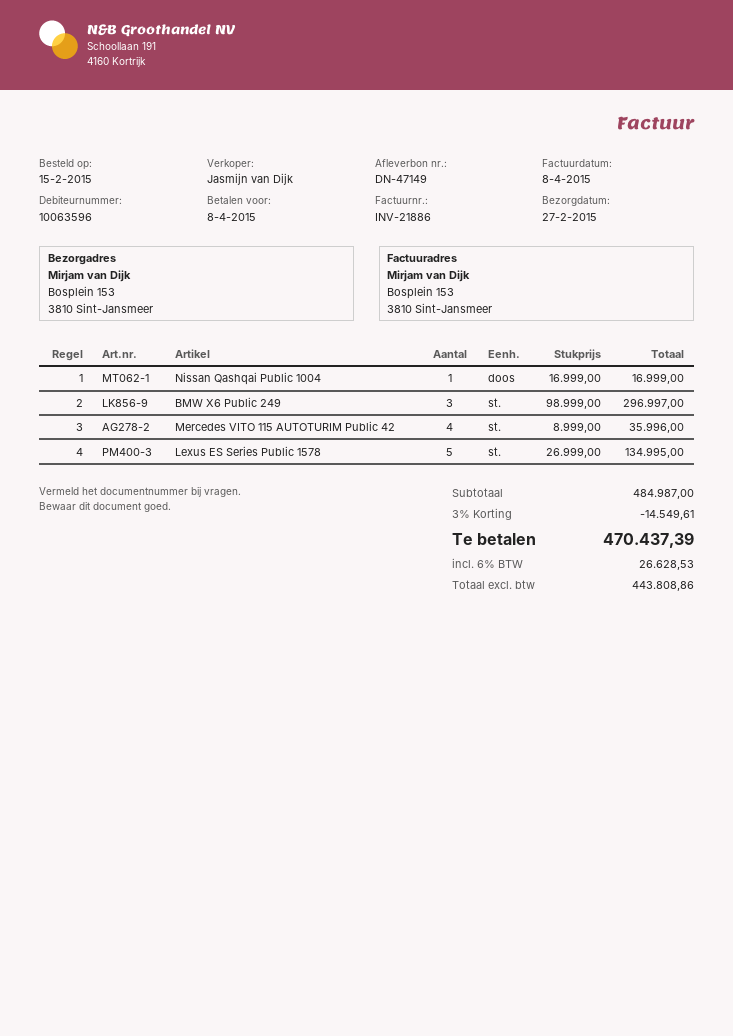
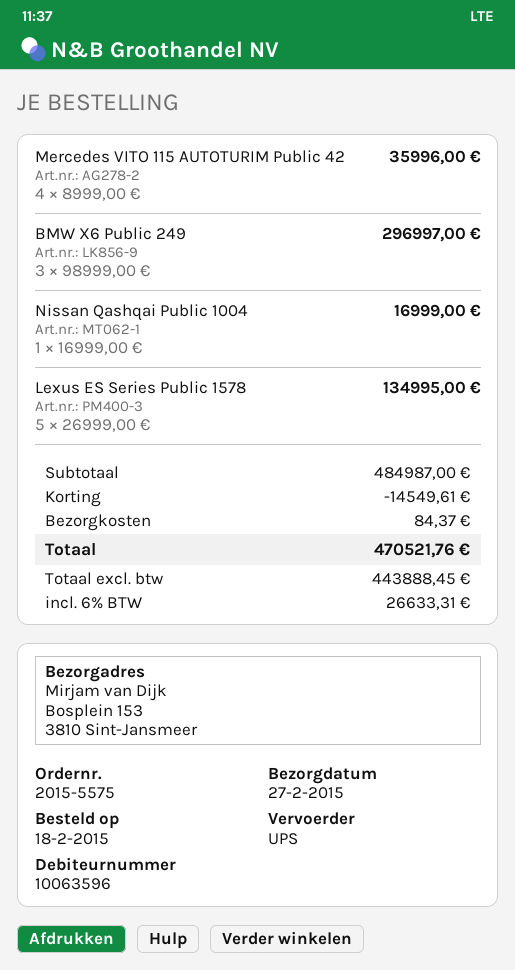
order date: 2015-02-15 -> 2015-02-18
shipping: none -> 84.37
net: 443808.86 -> 443888.45
tax: 6% = 26628.53 -> 6% = 26633.31
total: 470437.39 -> 470521.76

